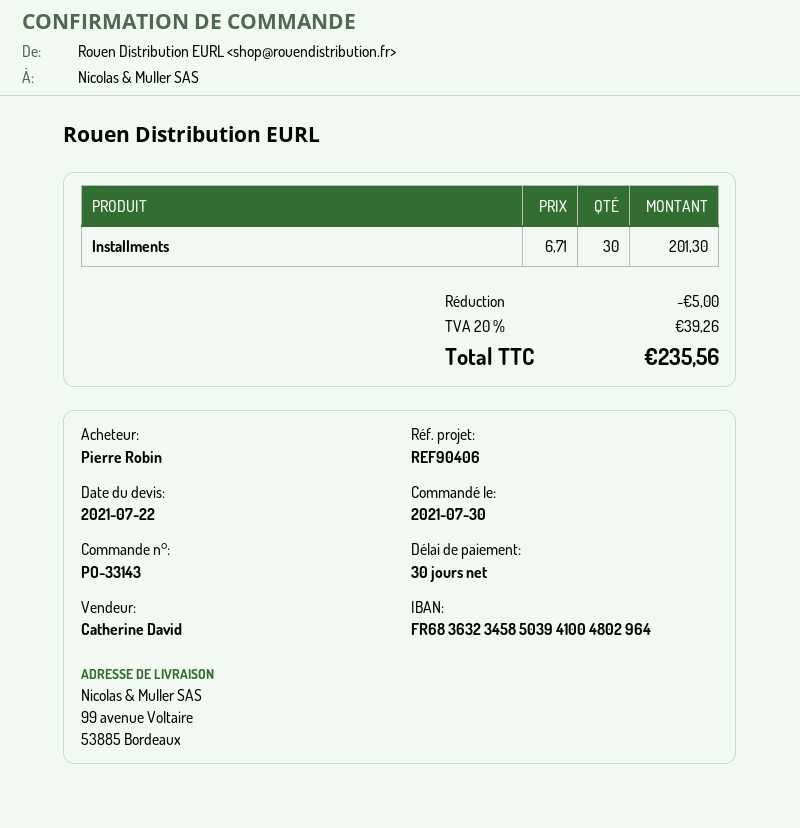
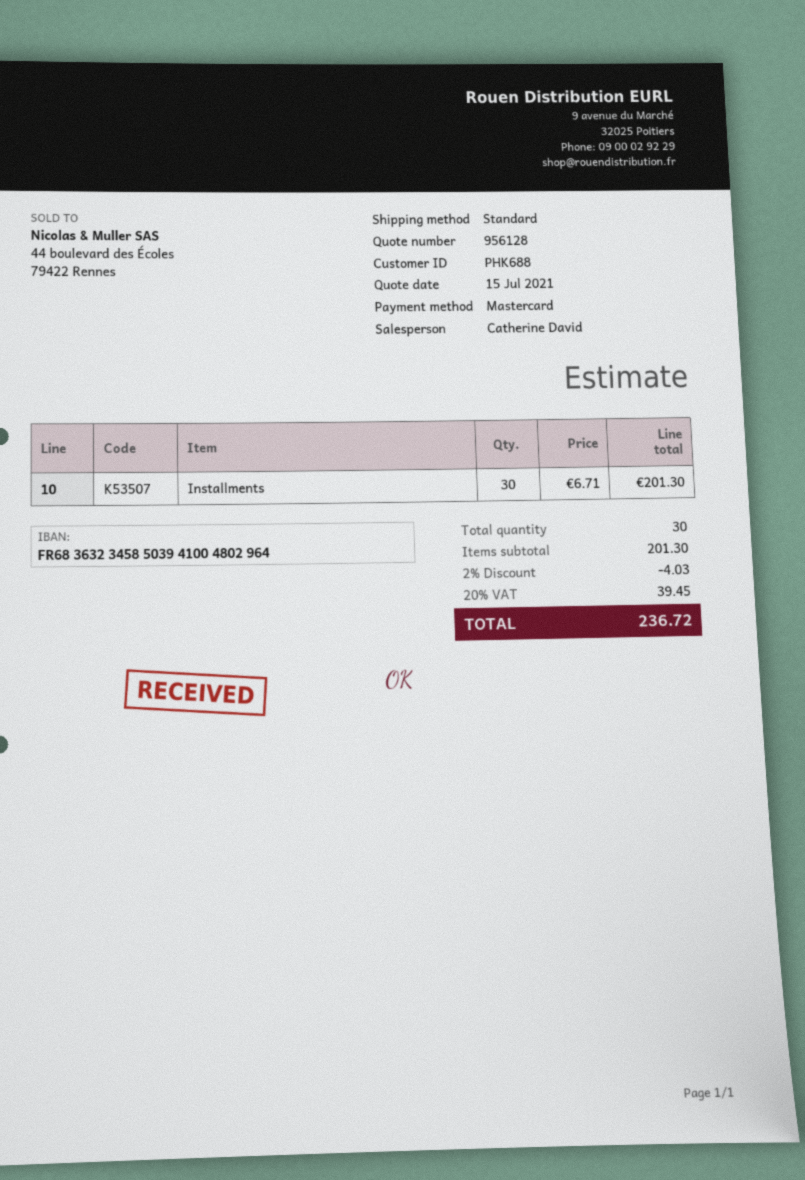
quote date: 2021-07-22 -> 2021-07-15
discount: 5.00 -> 4.03
tax: 20% = 39.26 -> 20% = 39.45
total: 235.56 -> 236.72

